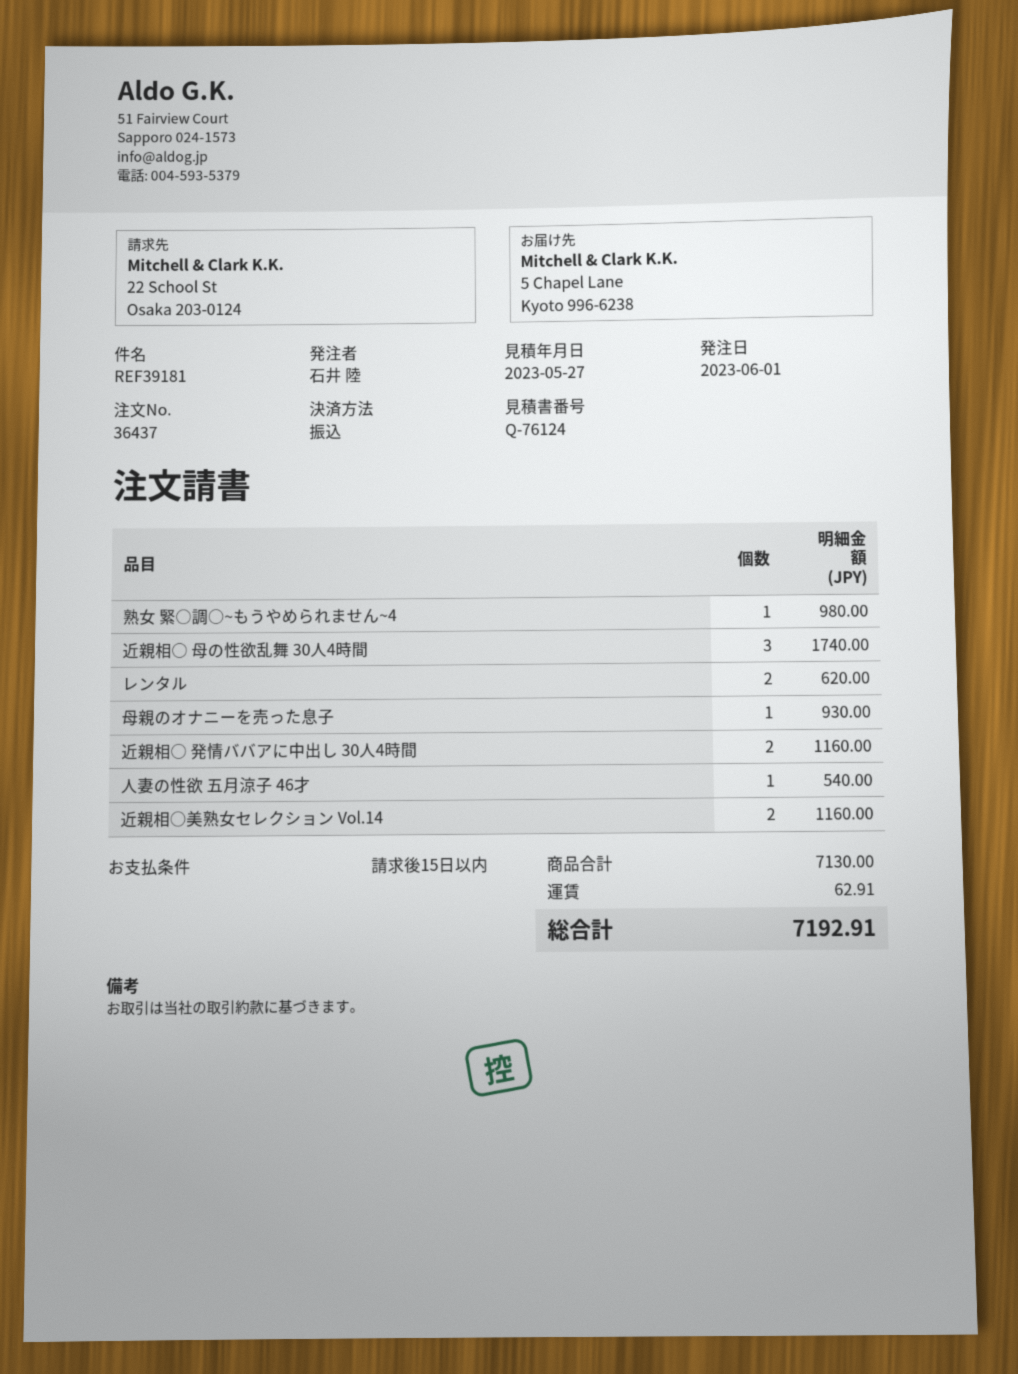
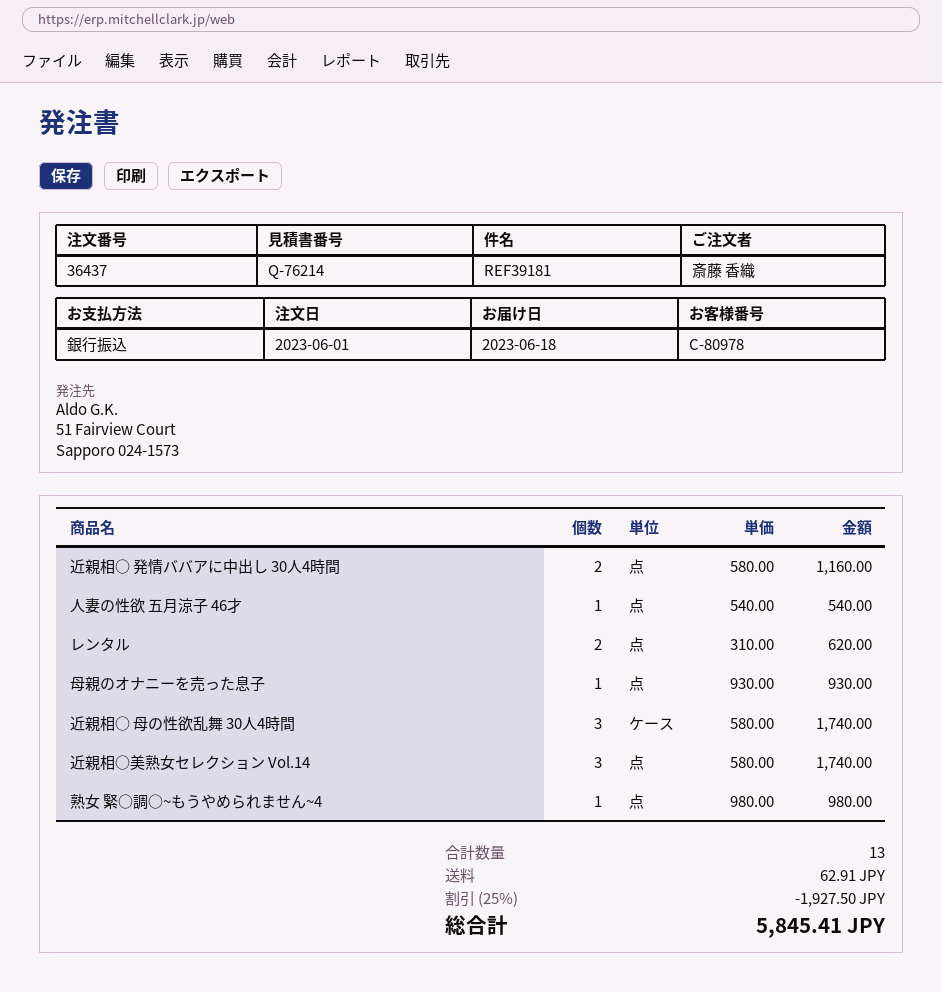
quote number: Q-76124 -> Q-76214
ordered by: 石井 陸 -> 斎藤 香織
近親相○美熟女セレクション Vol.14: 2 for 1160.00 -> 3 for 1740.00
discount: none -> 25% = 1927.50
total: 7192.91 -> 5845.41

